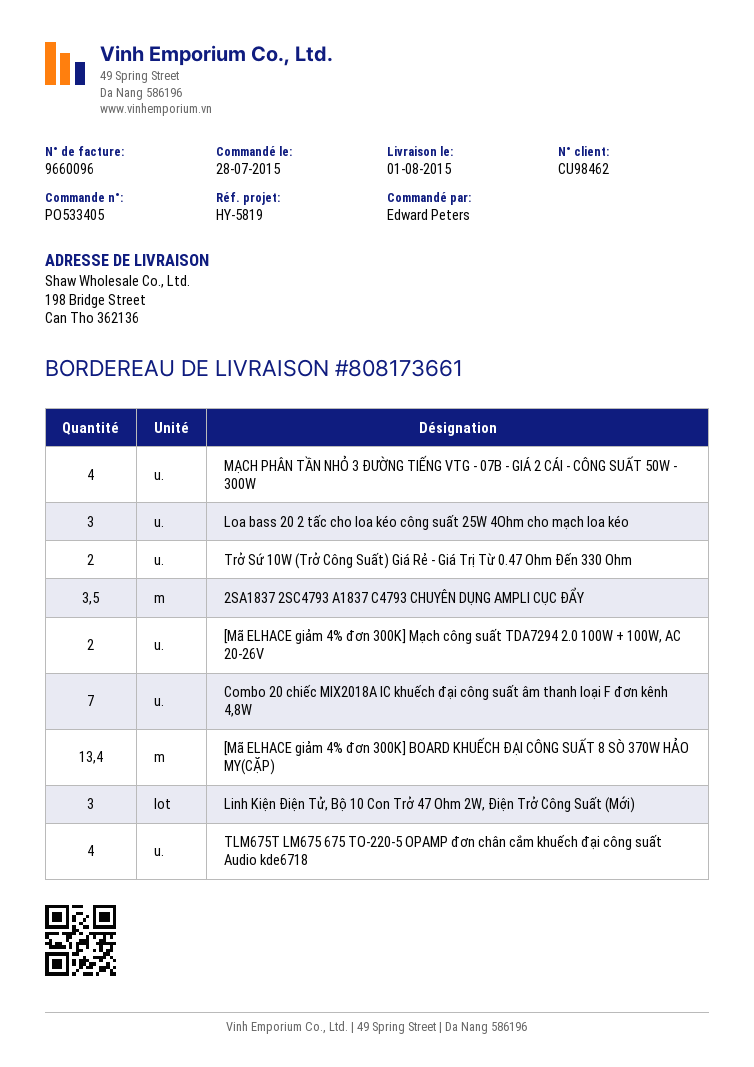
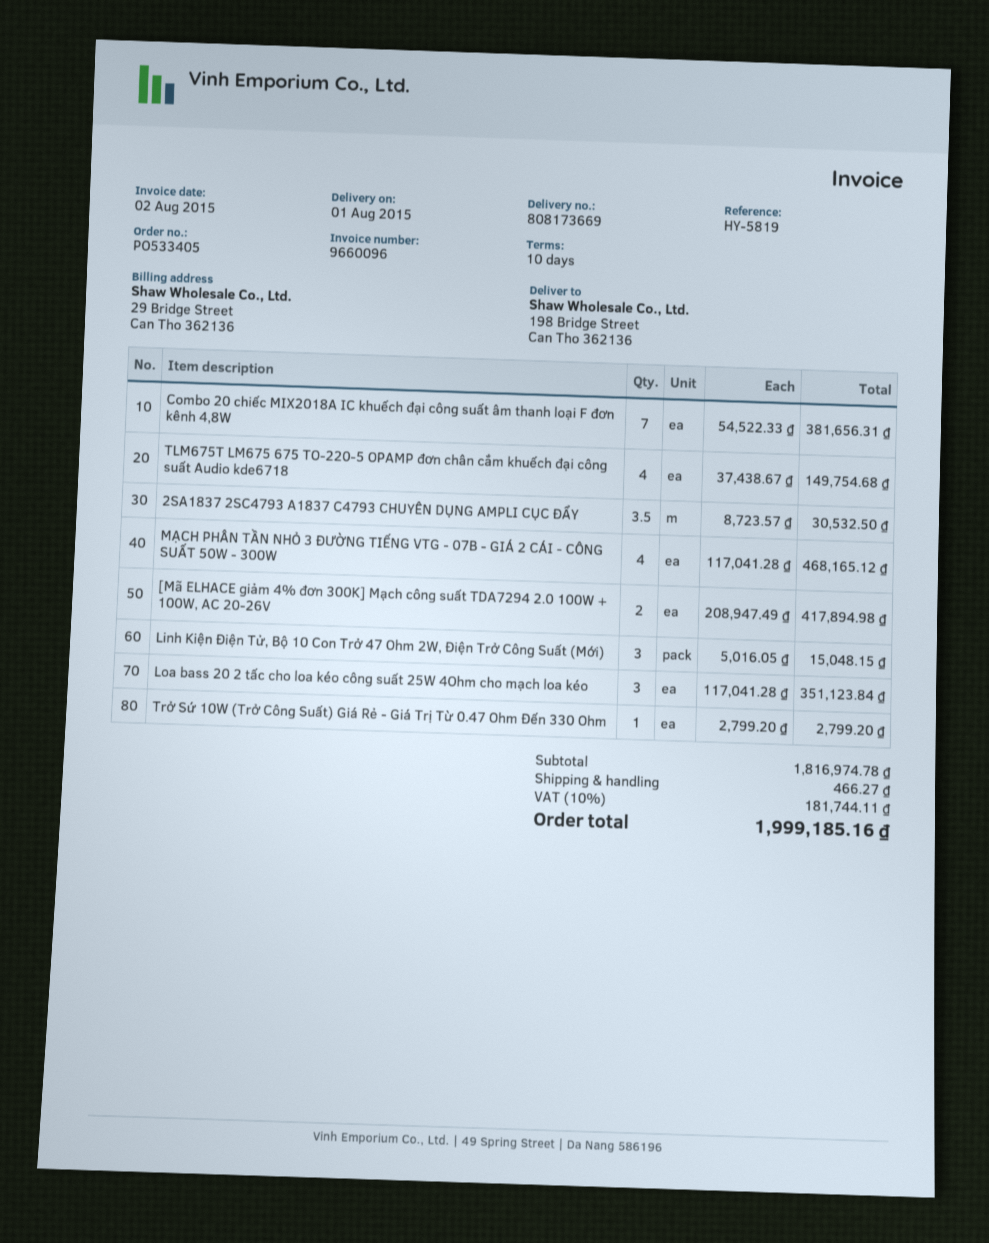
delivery note number: 808173661 -> 808173669
Trở Sứ 10W (Trở Công Suất) Giá Rẻ - Giá Trị Từ 0.47 Ohm Đến 330 Ohm: 2 -> 1
[Mã ELHACE giảm 4% đơn 300K] BOARD KHUẾCH ĐẠI CÔNG SUẤT 8 SÒ 370W HẢO MY(CẶP): 13.4 -> none

